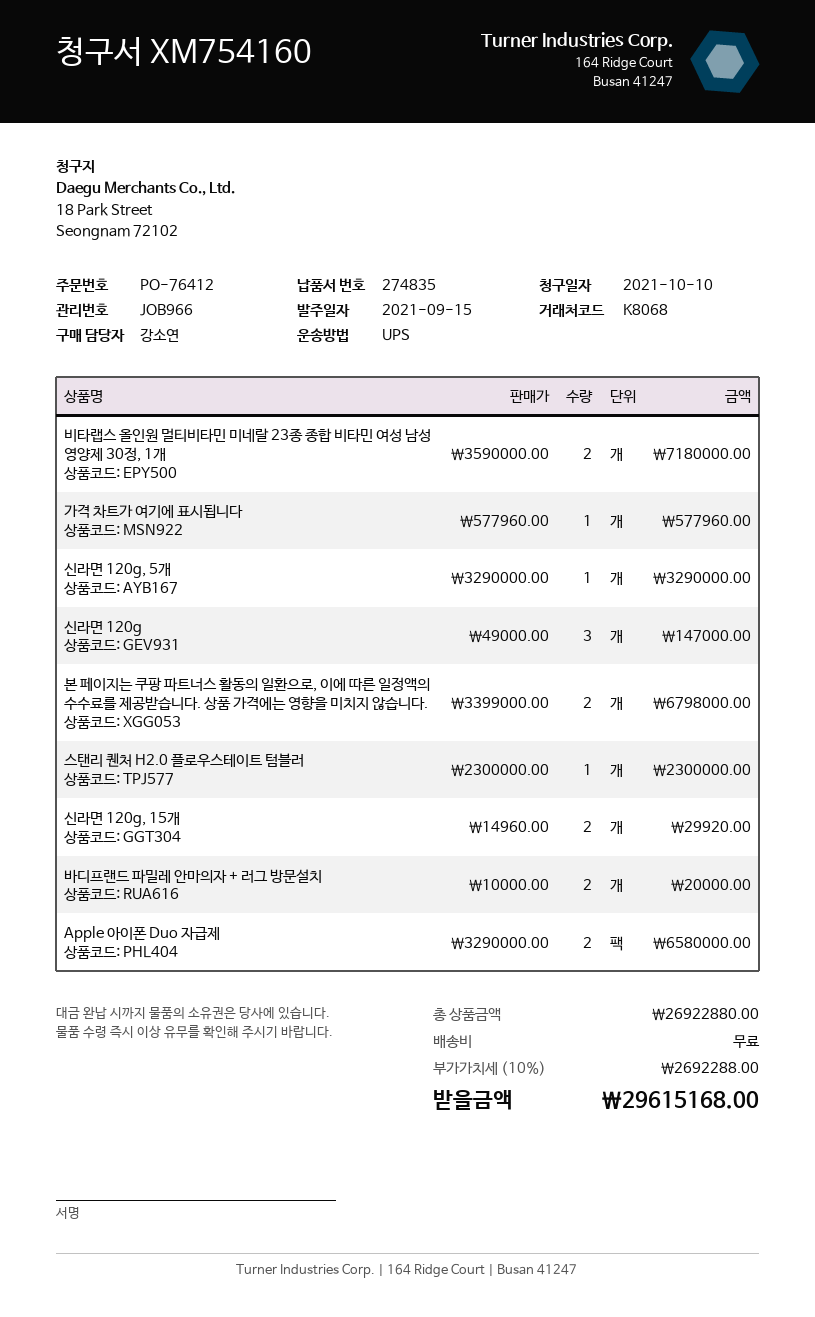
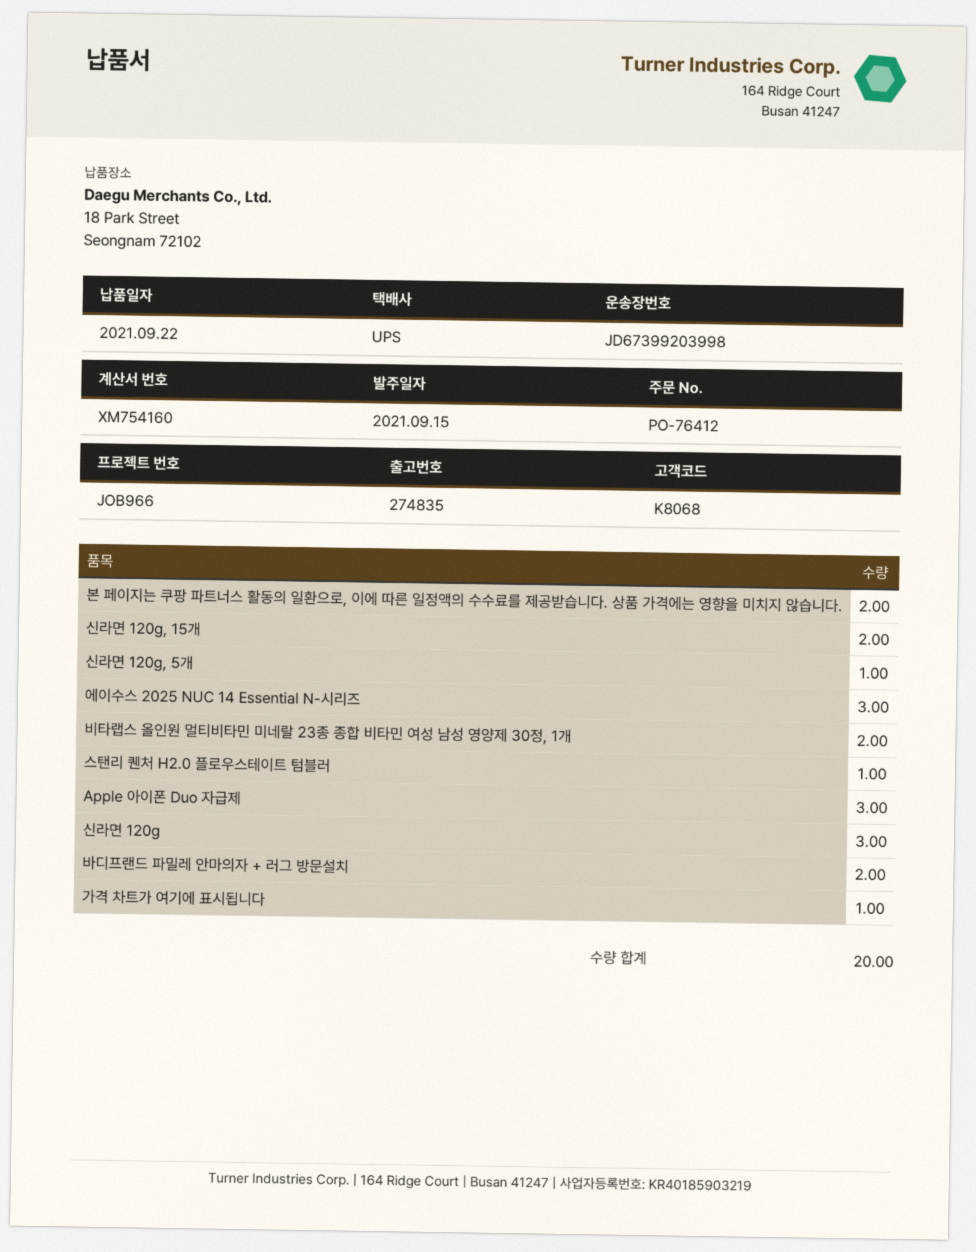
Apple 아이폰 Duo 자급제: 2 -> 3
에이수스 2025 NUC 14 Essential N-시리즈: none -> 3

